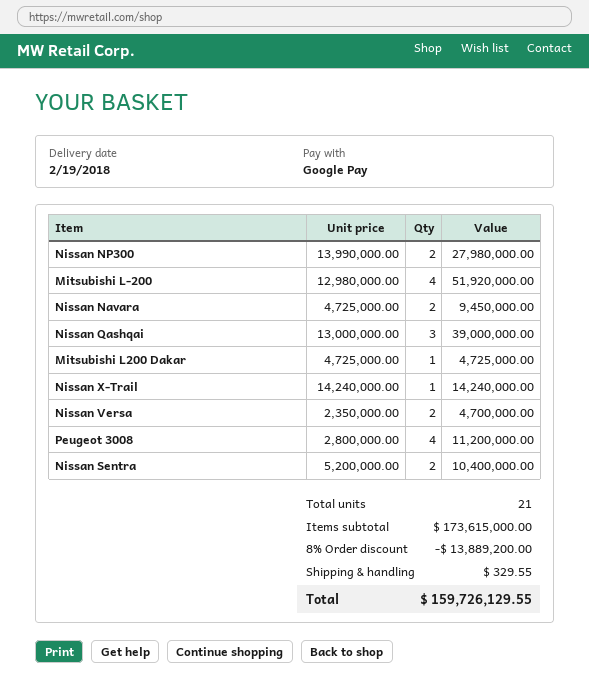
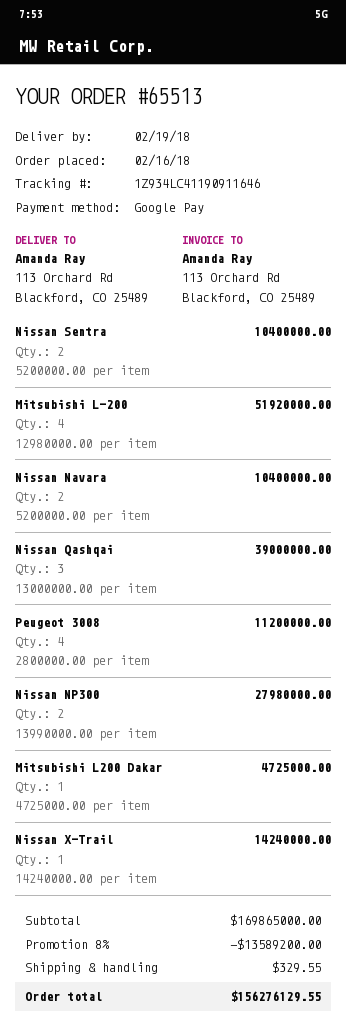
Nissan Navara: 2 x 4725000.00 = 9450000.00 -> 2 x 5200000.00 = 10400000.00
Nissan Versa: 2 x 2350000.00 = 4700000.00 -> none
subtotal: 173615000.00 -> 169865000.00
discount: 8% = 13889200.00 -> 8% = 13589200.00
total: 159726129.55 -> 156276129.55

